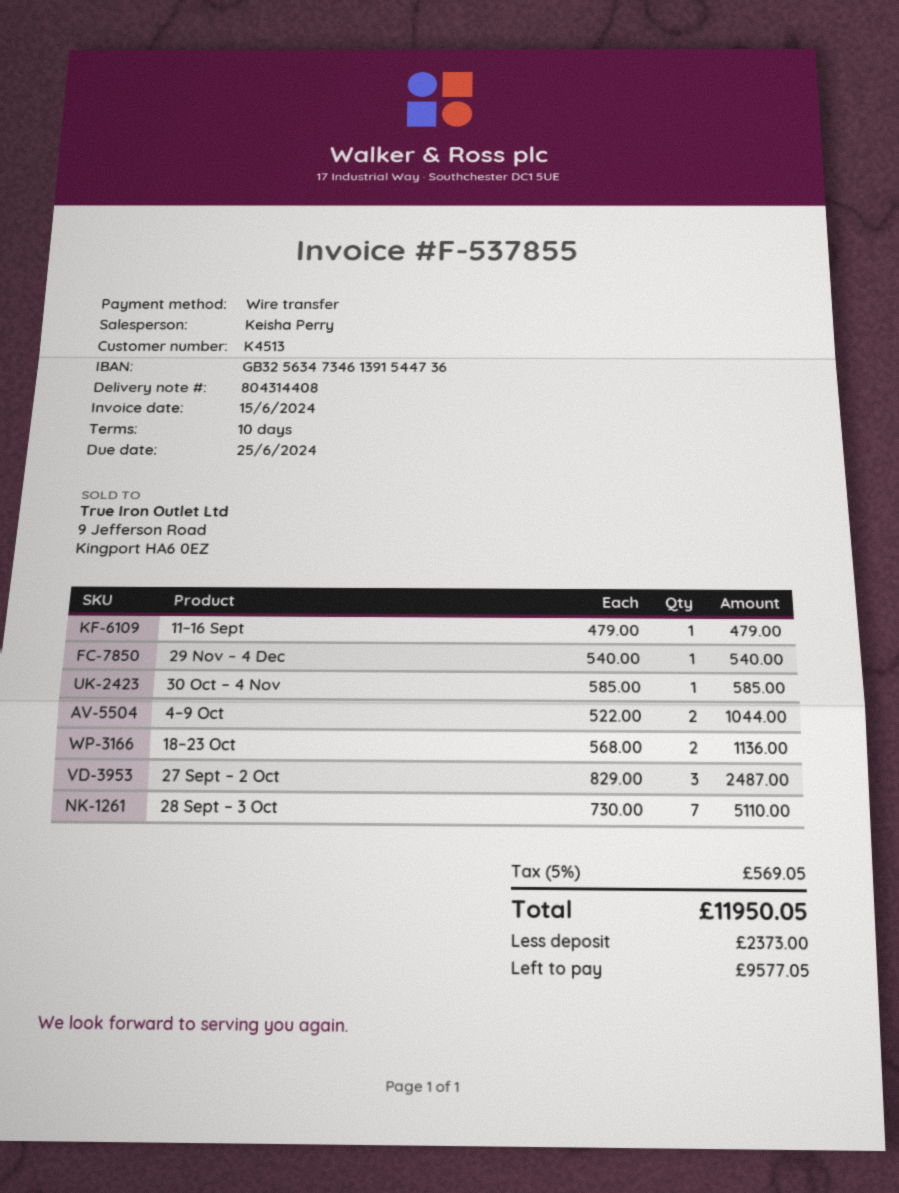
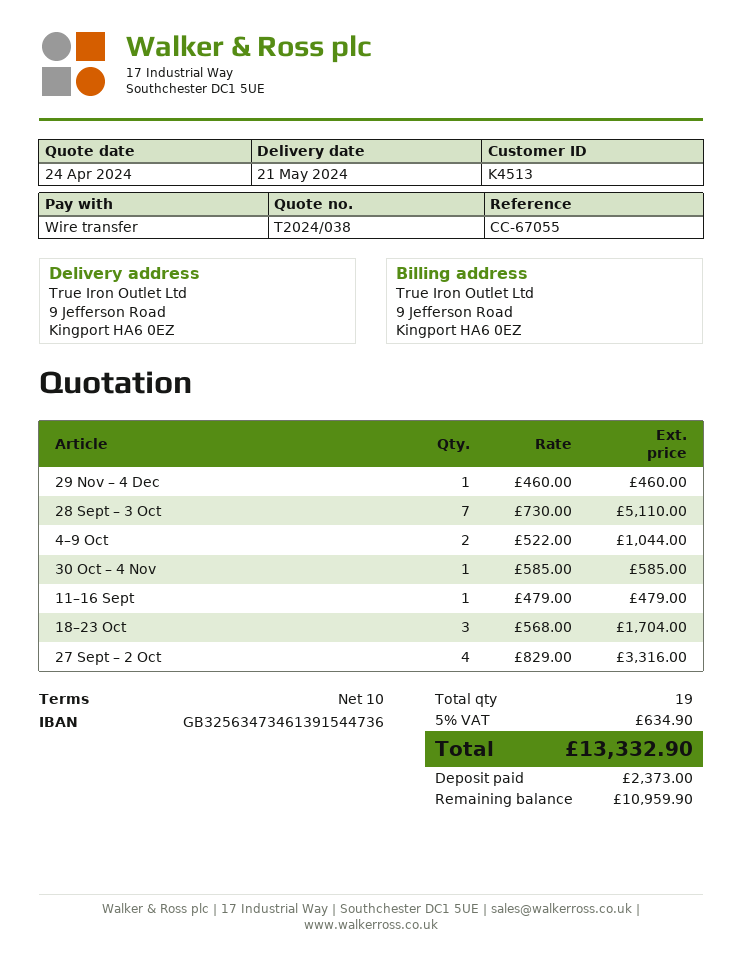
29 Nov – 4 Dec: 1 x 540.00 = 540.00 -> 1 x 460.00 = 460.00
18–23 Oct: 2 x 568.00 = 1136.00 -> 3 x 568.00 = 1704.00
27 Sept – 2 Oct: 3 x 829.00 = 2487.00 -> 4 x 829.00 = 3316.00
tax: 5% = 569.05 -> 5% = 634.90
total: 11950.05 -> 13332.90
balance: 9577.05 -> 10959.90

